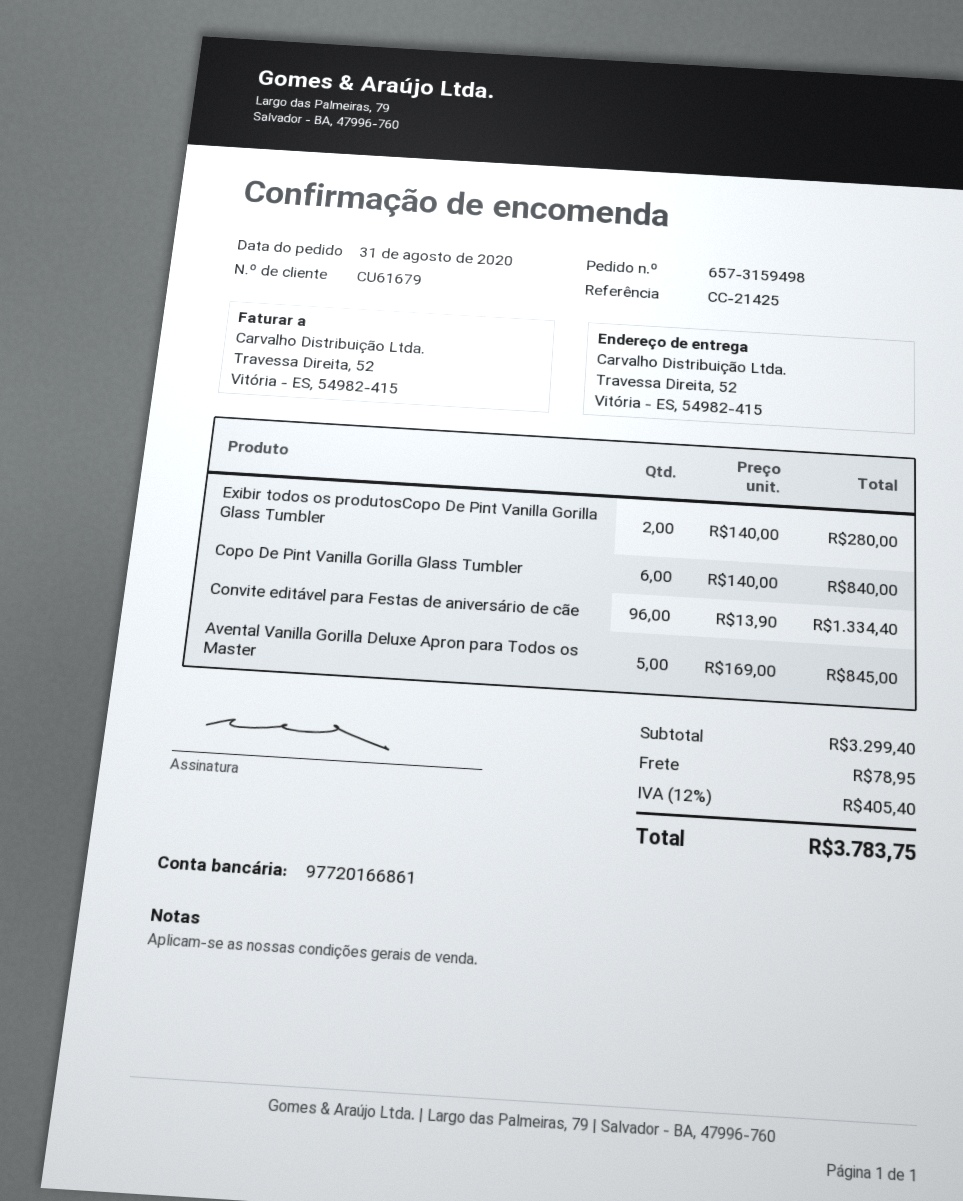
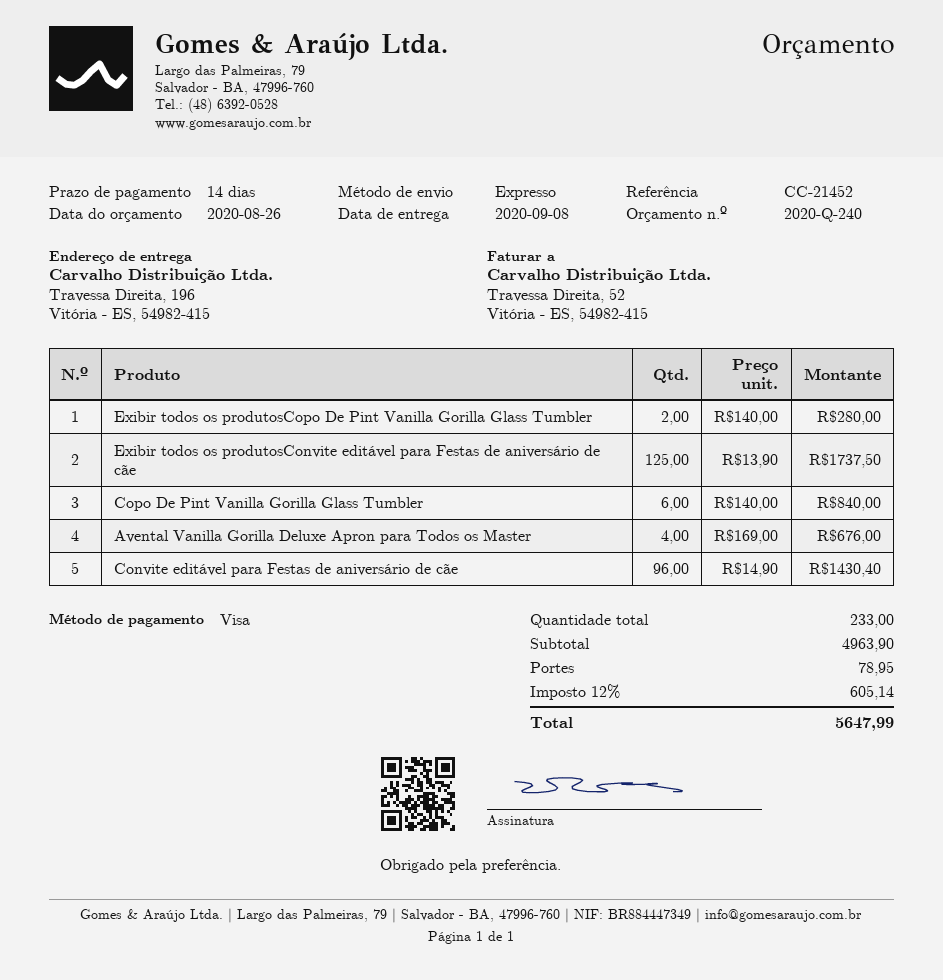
reference: CC-21425 -> CC-21452
ship to: Travessa Direita, 52, Vitória - ES, 54982-415 -> Travessa Direita, 196, Vitória - ES, 54982-415
Convite editável para Festas de aniversário de cãe: 96 x 13.90 = 1334.40 -> 96 x 14.90 = 1430.40
Avental Vanilla Gorilla Deluxe Apron para Todos os Master: 5 x 169.00 = 845.00 -> 4 x 169.00 = 676.00
Exibir todos os produtosConvite editável para Festas de aniversário de cãe: none -> 125 x 13.90 = 1737.50
subtotal: 3299.40 -> 4963.90
tax: 12% = 405.40 -> 12% = 605.14
total: 3783.75 -> 5647.99

